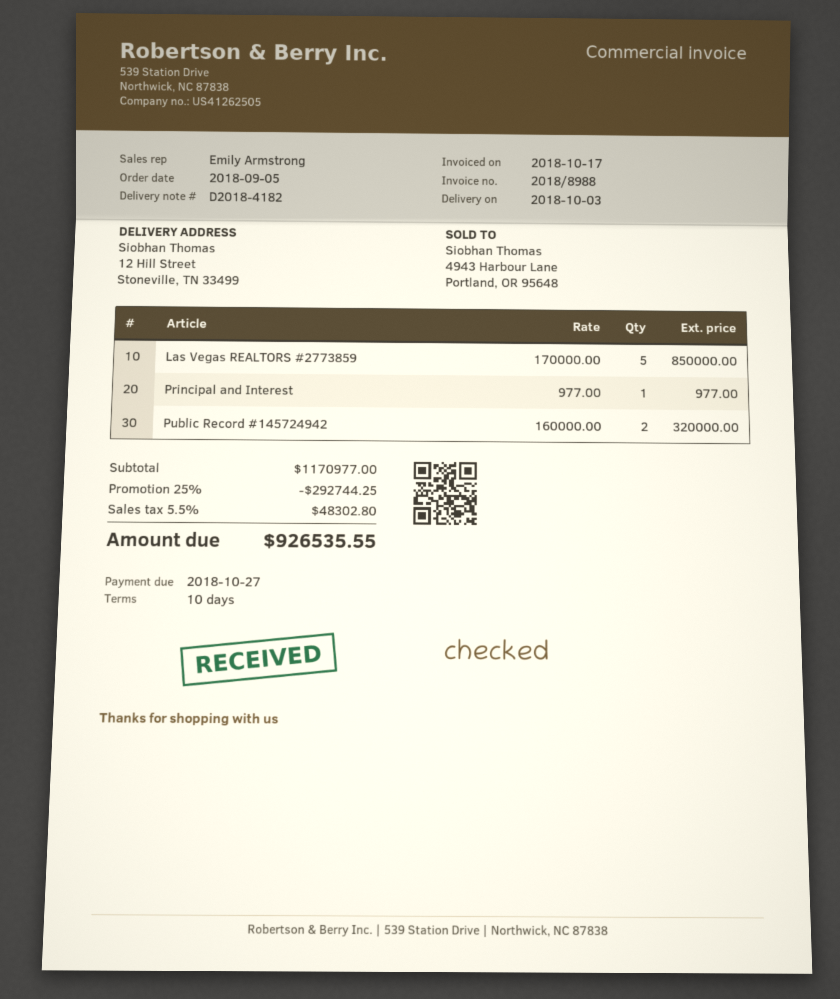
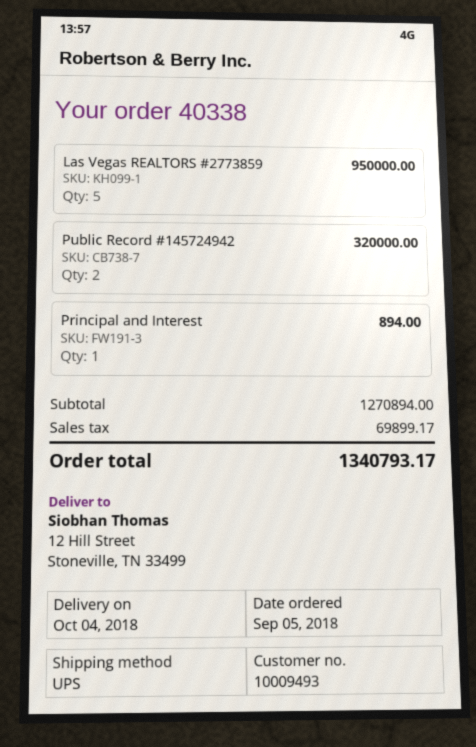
delivery date: 2018-10-03 -> 2018-10-04
Las Vegas REALTORS #2773859: 5 for 850000.00 -> 5 for 950000.00
Principal and Interest: 1 for 977.00 -> 1 for 894.00
subtotal: 1170977.00 -> 1270894.00
discount: 25% = 292744.25 -> none
tax: 48302.80 -> 69899.17
total: 926535.55 -> 1340793.17

